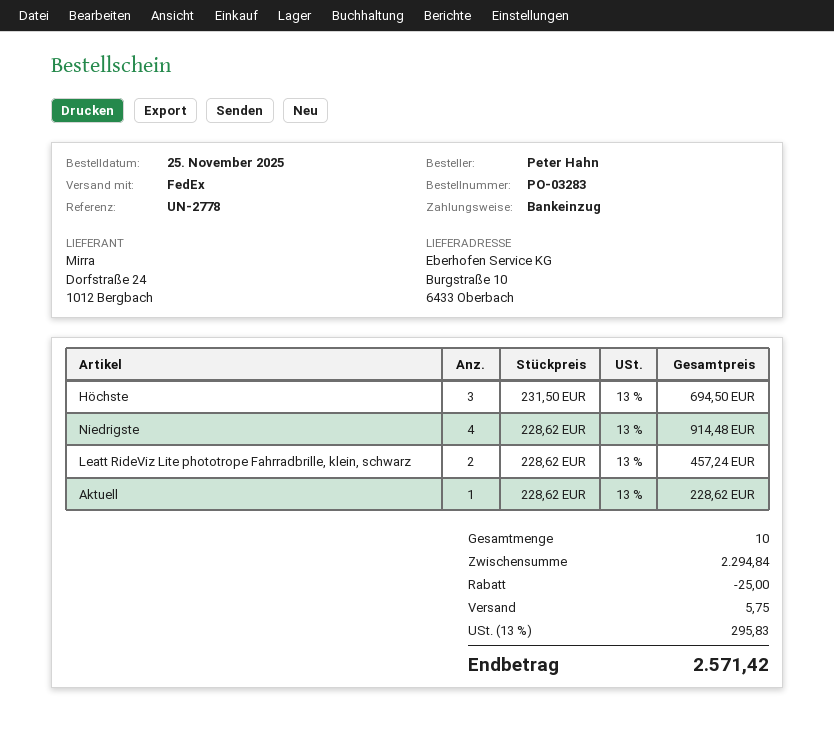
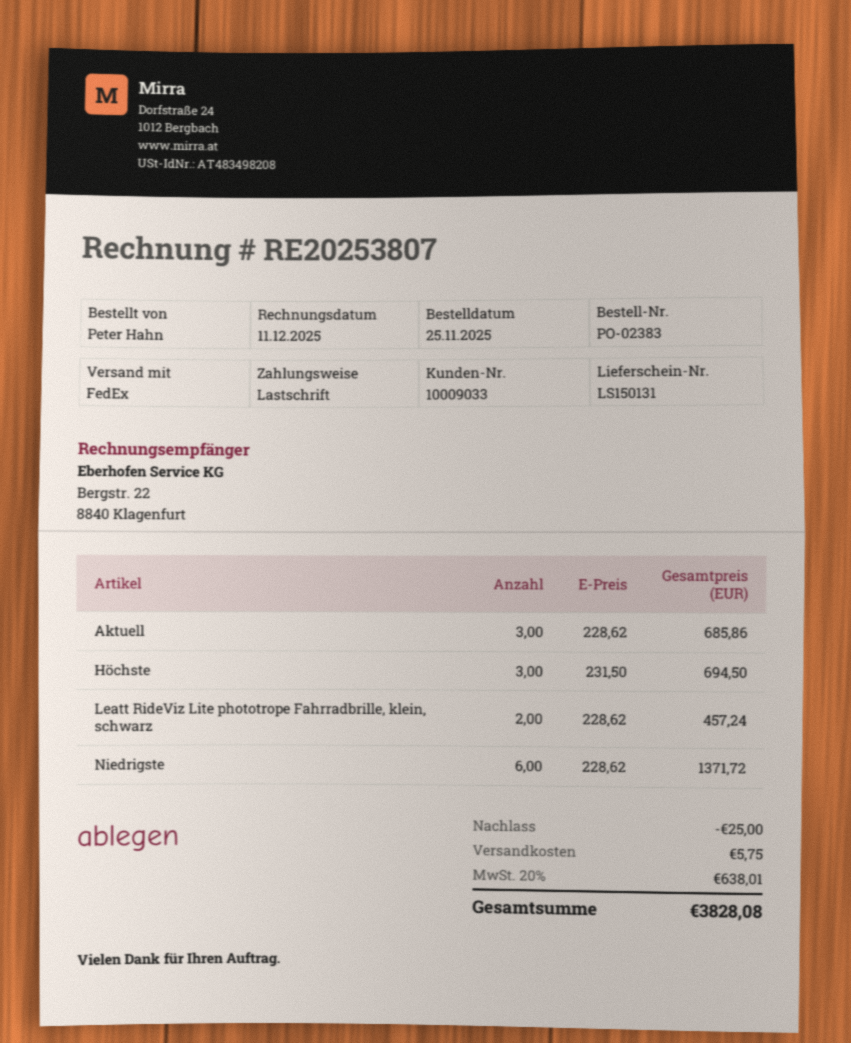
order number: PO-03283 -> PO-02383
Niedrigste: 4 x 228.62 = 914.48 -> 6 x 228.62 = 1371.72
Aktuell: 1 x 228.62 = 228.62 -> 3 x 228.62 = 685.86
tax: 13% = 295.83 -> 20% = 638.01
total: 2571.42 -> 3828.08

